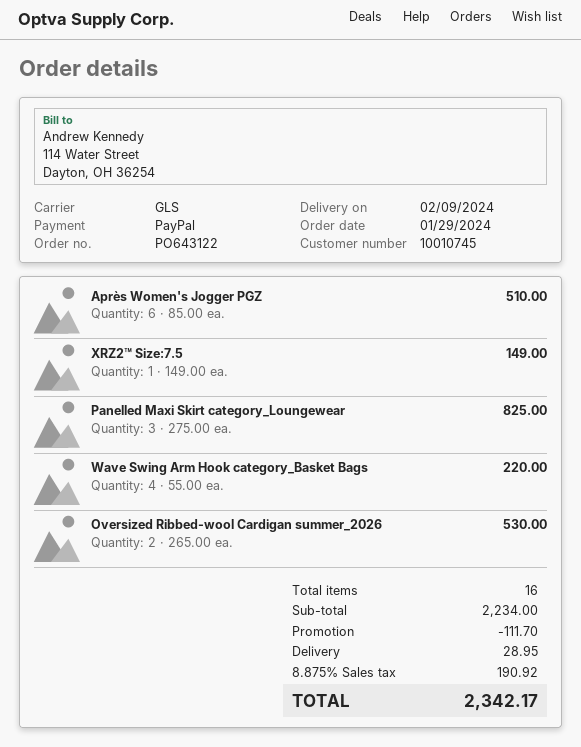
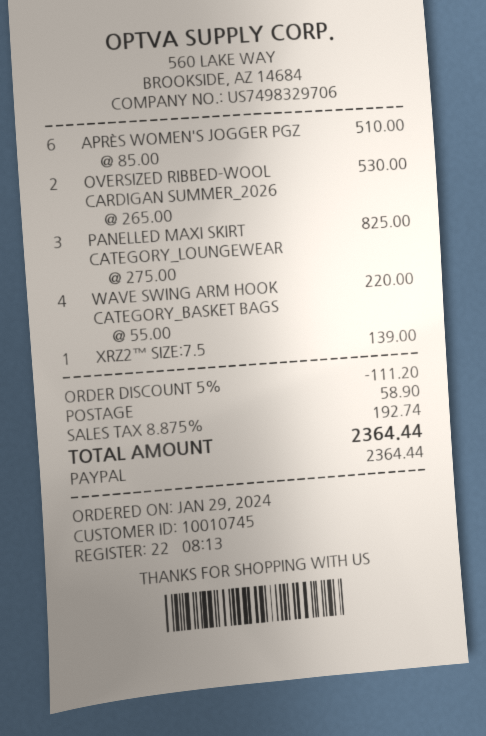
XRZ2™ Size:7.5: 1 x 149.00 = 149.00 -> 1 x 139.00 = 139.00
discount: 111.70 -> 111.20
shipping: 28.95 -> 58.90
tax: 8.875% = 190.92 -> 8.875% = 192.74
total: 2342.17 -> 2364.44

